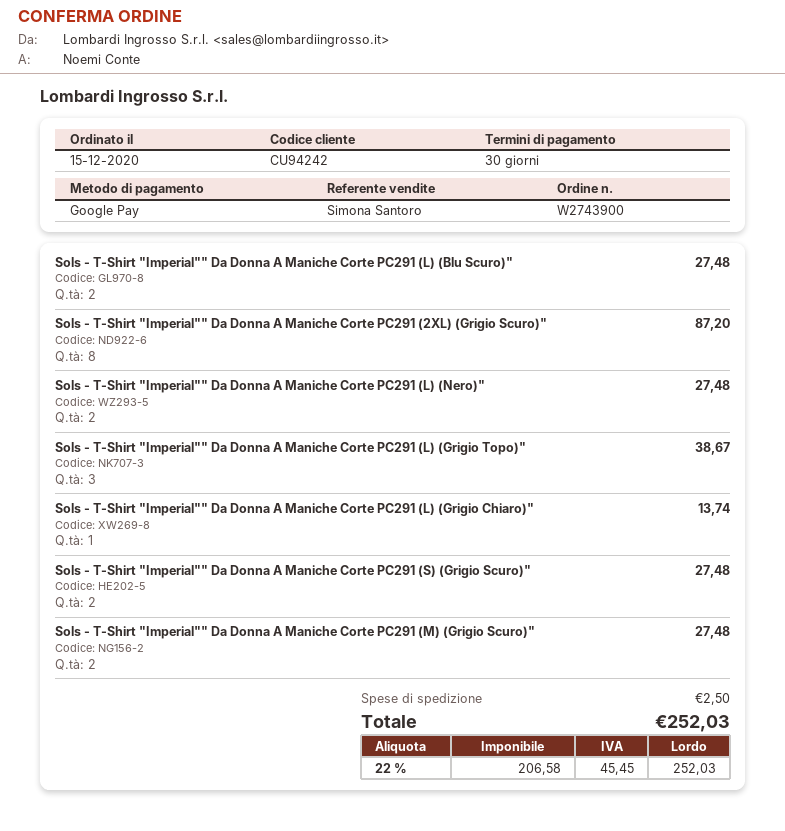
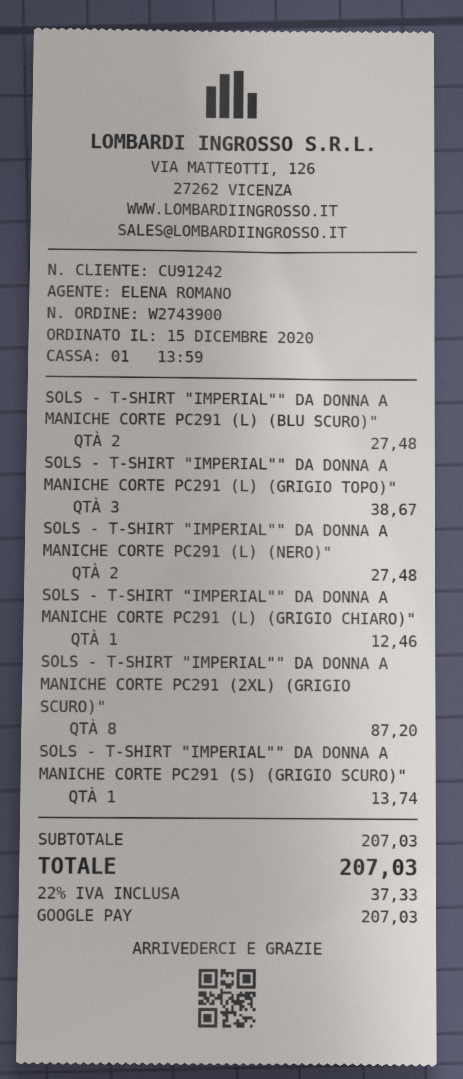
customer number: CU94242 -> CU91242
sales rep: Simona Santoro -> ELENA ROMANO
Sols - T-Shirt "Imperial"" Da Donna A Maniche Corte PC291 (L) (Grigio Chiaro)": 1 for 13.74 -> 1 for 12.46
Sols - T-Shirt "Imperial"" Da Donna A Maniche Corte PC291 (S) (Grigio Scuro)": 2 for 27.48 -> 1 for 13.74
Sols - T-Shirt "Imperial"" Da Donna A Maniche Corte PC291 (M) (Grigio Scuro)": 2 for 27.48 -> none
shipping: 2.50 -> none
tax: 22% = 45.45 -> 22% = 37.33
total: 252.03 -> 207.03

